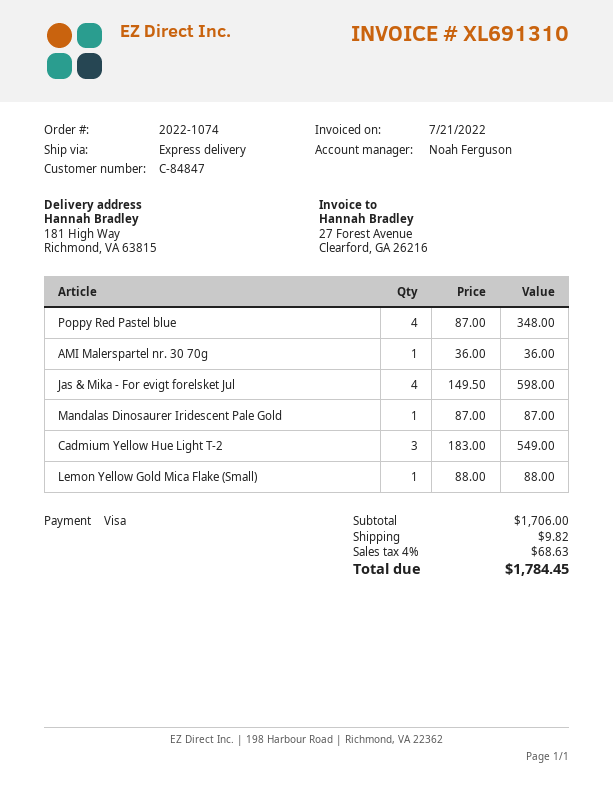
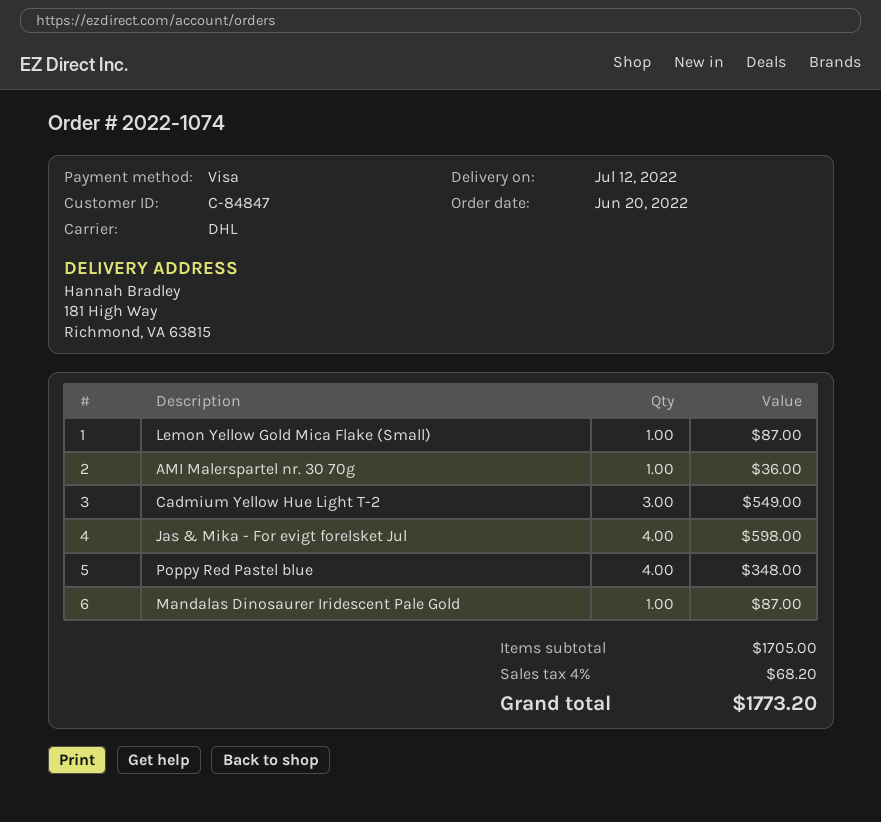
shipping method: express -> DHL
Lemon Yellow Gold Mica Flake (Small): 1 for 88.00 -> 1 for 87.00
subtotal: 1706.00 -> 1705.00
shipping: 9.82 -> none
tax: 4% = 68.63 -> 4% = 68.20
total: 1784.45 -> 1773.20

